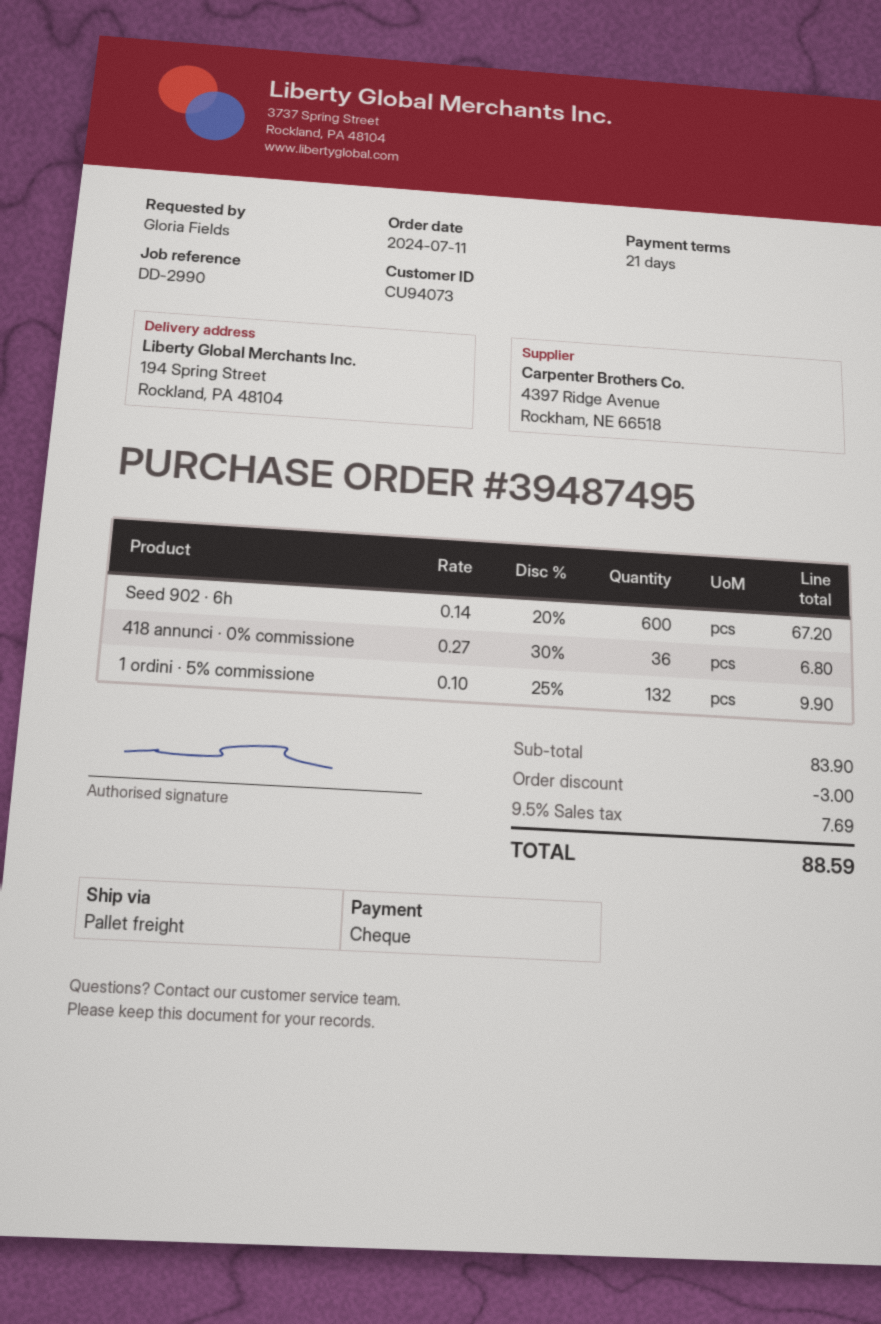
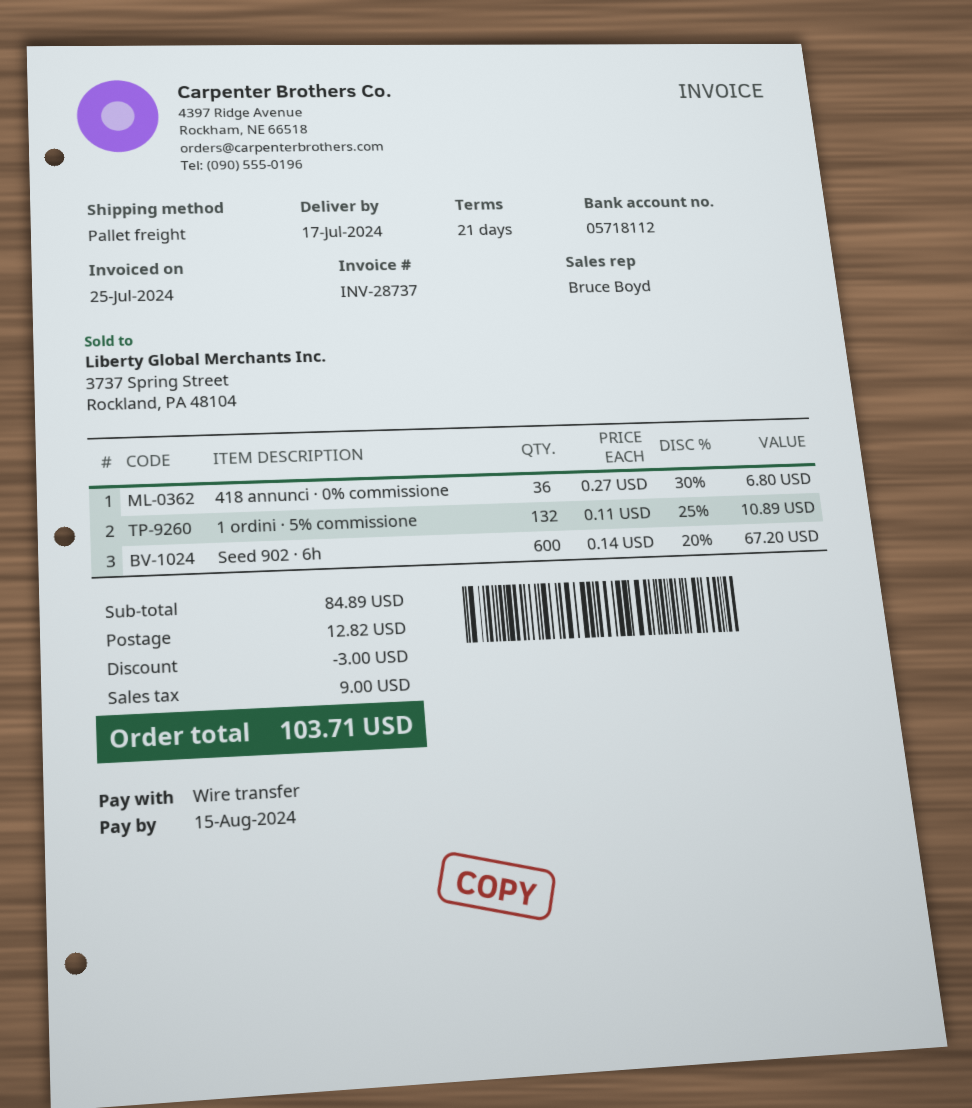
payment method: cheque -> bank transfer
1 ordini · 5% commissione: 132 x 0.10 - 25% = 9.90 -> 132 x 0.11 - 25% = 10.89
subtotal: 83.90 -> 84.89
shipping: none -> 12.82
tax: 7.69 -> 9.00
total: 88.59 -> 103.71

